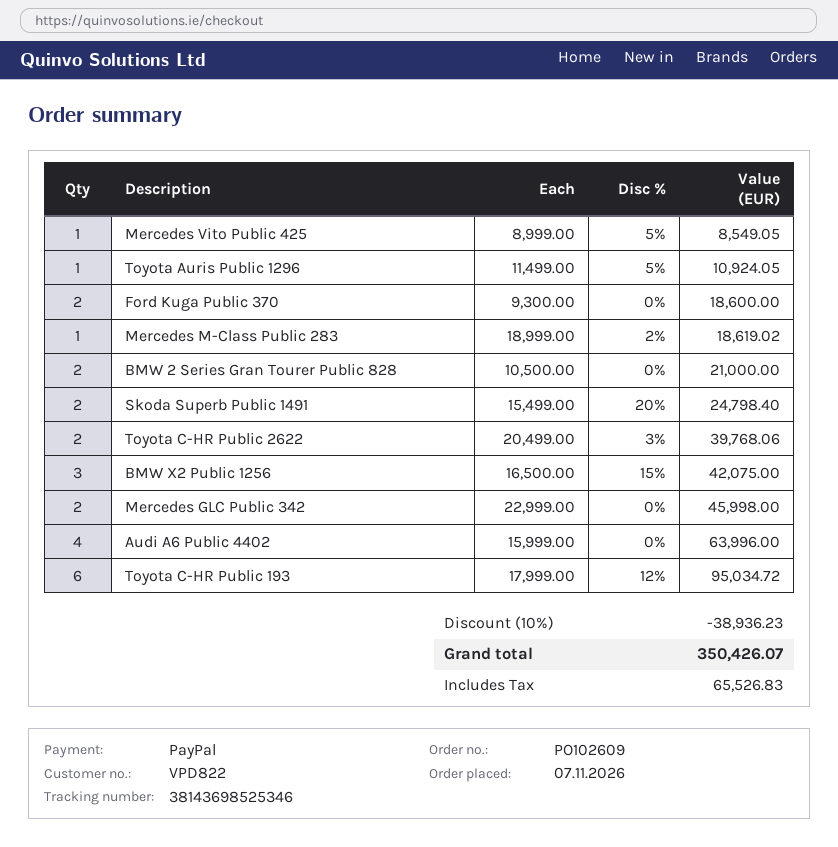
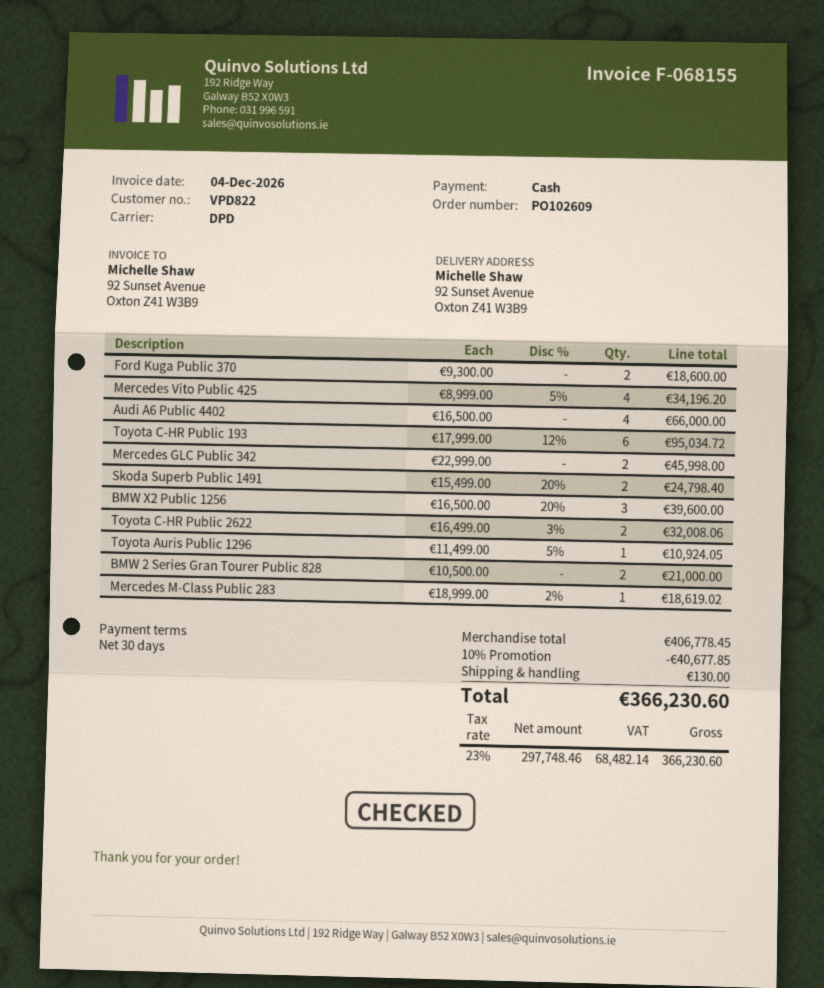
payment method: PayPal -> cash
Mercedes Vito Public 425: 1 x 8999.00 - 5% = 8549.05 -> 4 x 8999.00 - 5% = 34196.20
Toyota C-HR Public 2622: 2 x 20499.00 - 3% = 39768.06 -> 2 x 16499.00 - 3% = 32008.06
BMW X2 Public 1256: 3 x 16500.00 - 15% = 42075.00 -> 3 x 16500.00 - 20% = 39600.00
Audi A6 Public 4402: 4 x 15999.00 = 63996.00 -> 4 x 16500.00 = 66000.00
discount: 10% = 38936.23 -> 10% = 40677.85
shipping: none -> 130.00
tax: 65526.83 -> 68482.14
total: 350426.07 -> 366230.60

